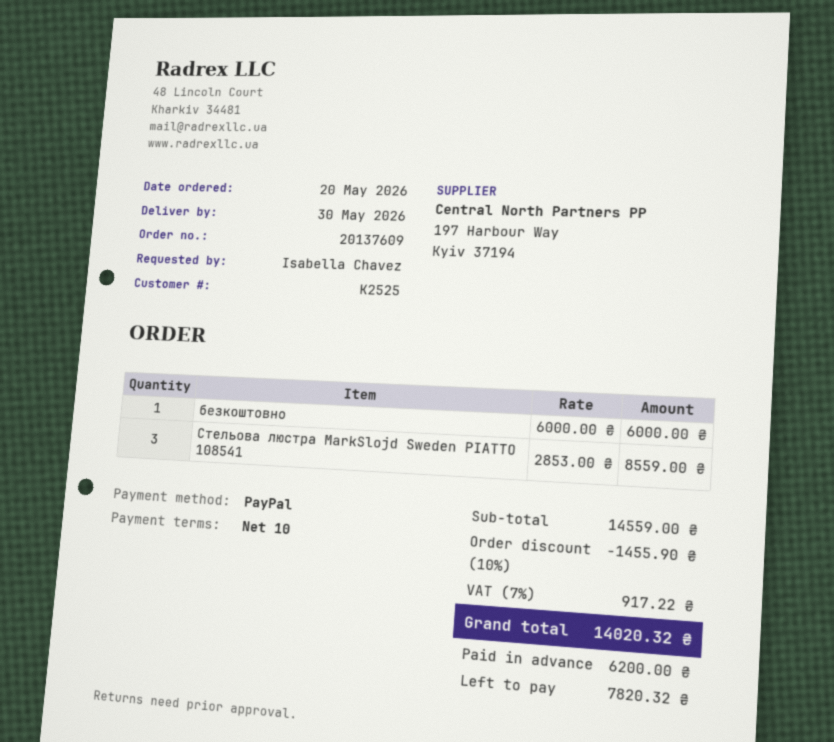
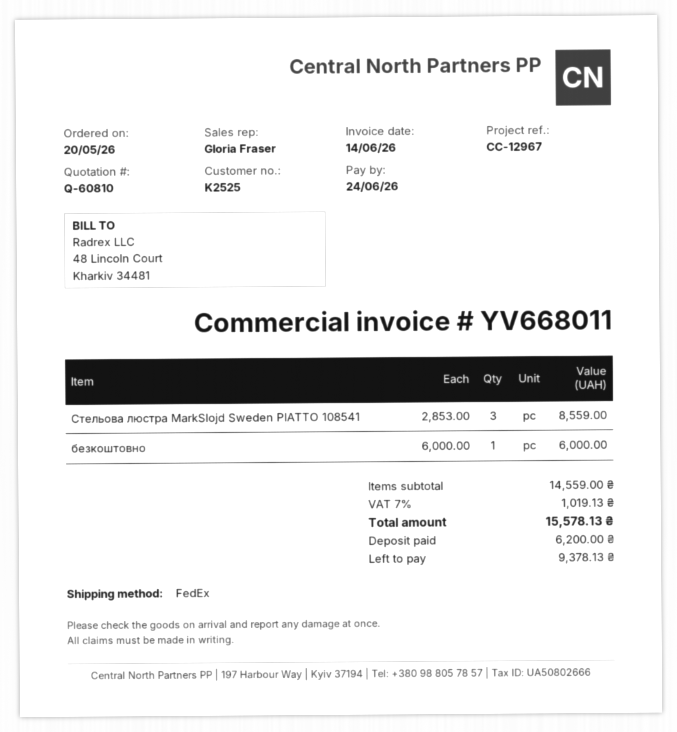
discount: 10% = 1455.90 -> none
tax: 7% = 917.22 -> 7% = 1019.13
total: 14020.32 -> 15578.13
balance: 7820.32 -> 9378.13

